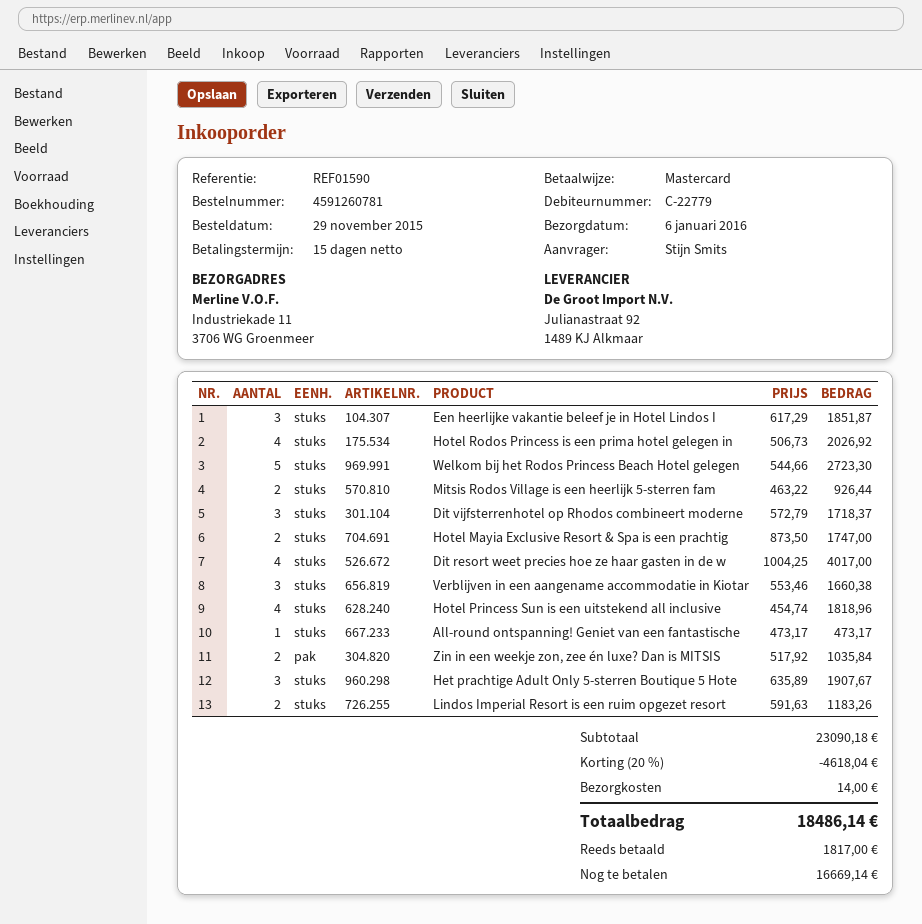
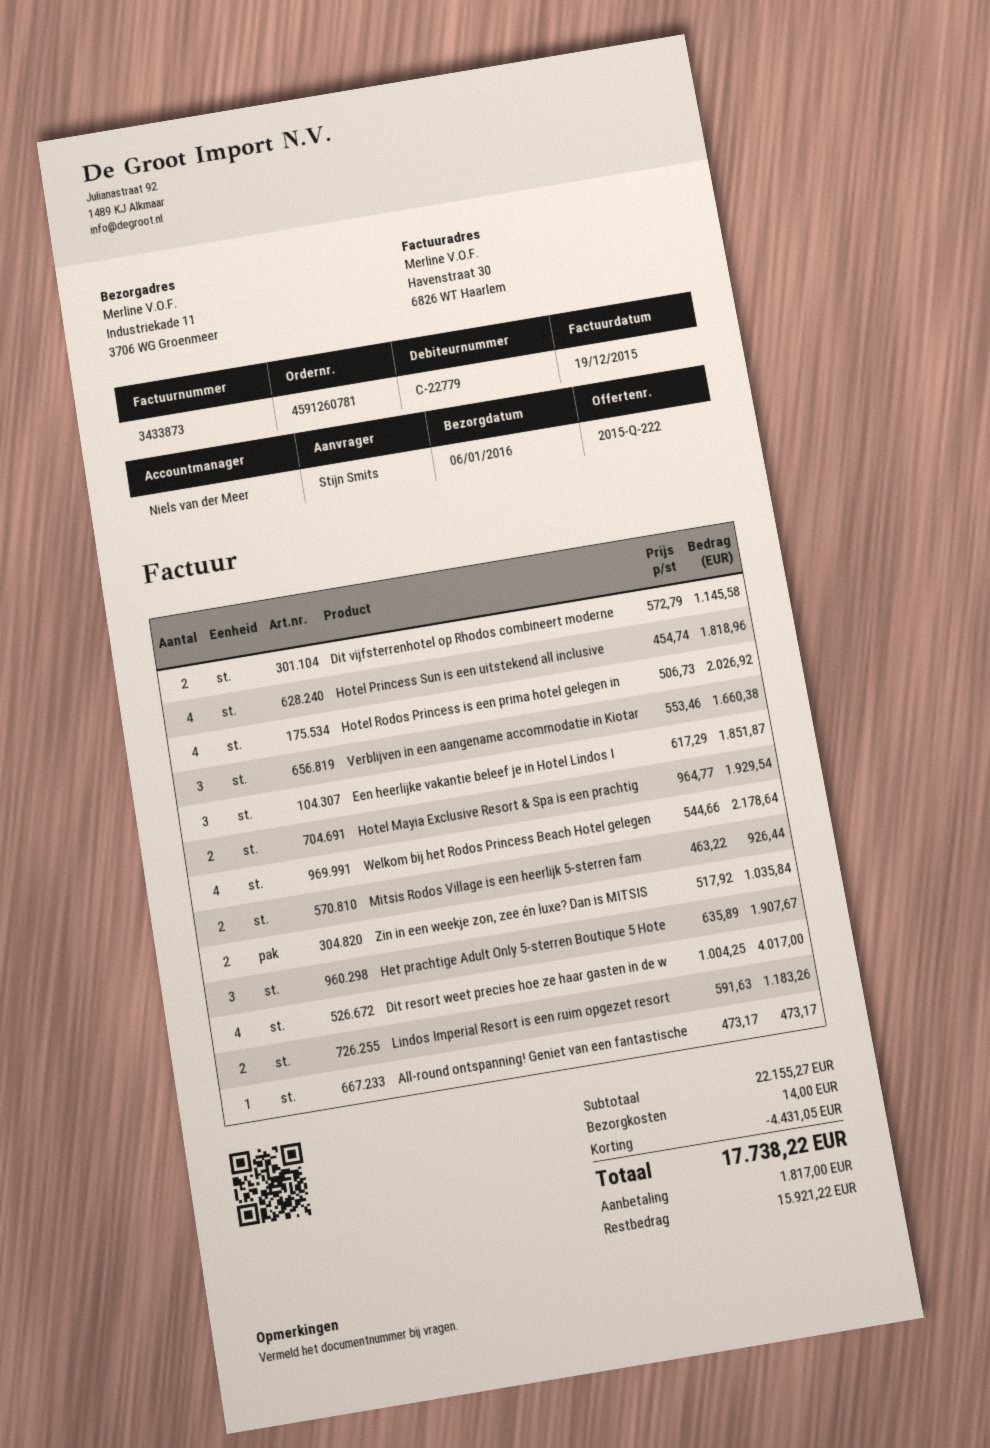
Welkom bij het Rodos Princess Beach Hotel gelegen: 5 x 544.66 = 2723.30 -> 4 x 544.66 = 2178.64
Dit vijfsterrenhotel op Rhodos combineert moderne: 3 x 572.79 = 1718.37 -> 2 x 572.79 = 1145.58
Hotel Mayia Exclusive Resort & Spa is een prachtig: 2 x 873.50 = 1747.00 -> 2 x 964.77 = 1929.54
subtotal: 23090.18 -> 22155.27
discount: 4618.04 -> 4431.05
total: 18486.14 -> 17738.22
balance: 16669.14 -> 15921.22

